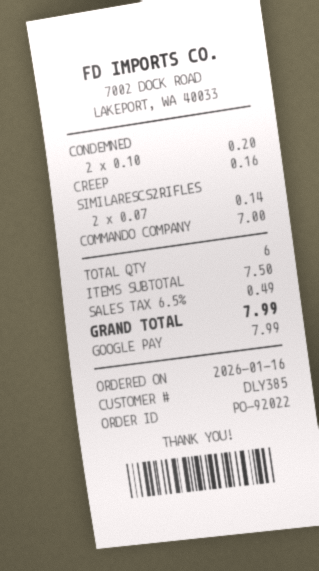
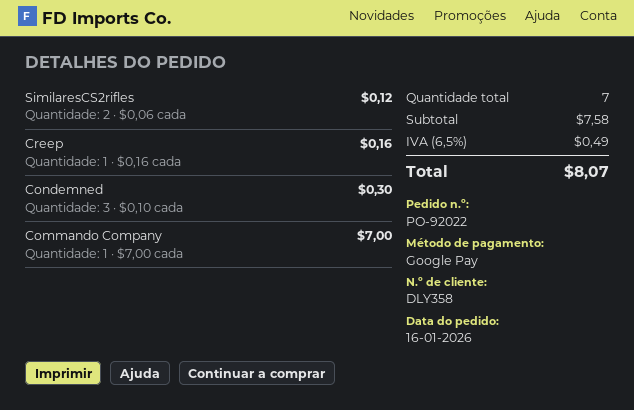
customer number: DLY385 -> DLY358
CONDEMNED: 2 x 0.10 = 0.20 -> 3 x 0.10 = 0.30
SIMILARESCS2RIFLES: 2 x 0.07 = 0.14 -> 2 x 0.06 = 0.12
total quantity: 6 -> 7
subtotal: 7.50 -> 7.58
total: 7.99 -> 8.07

